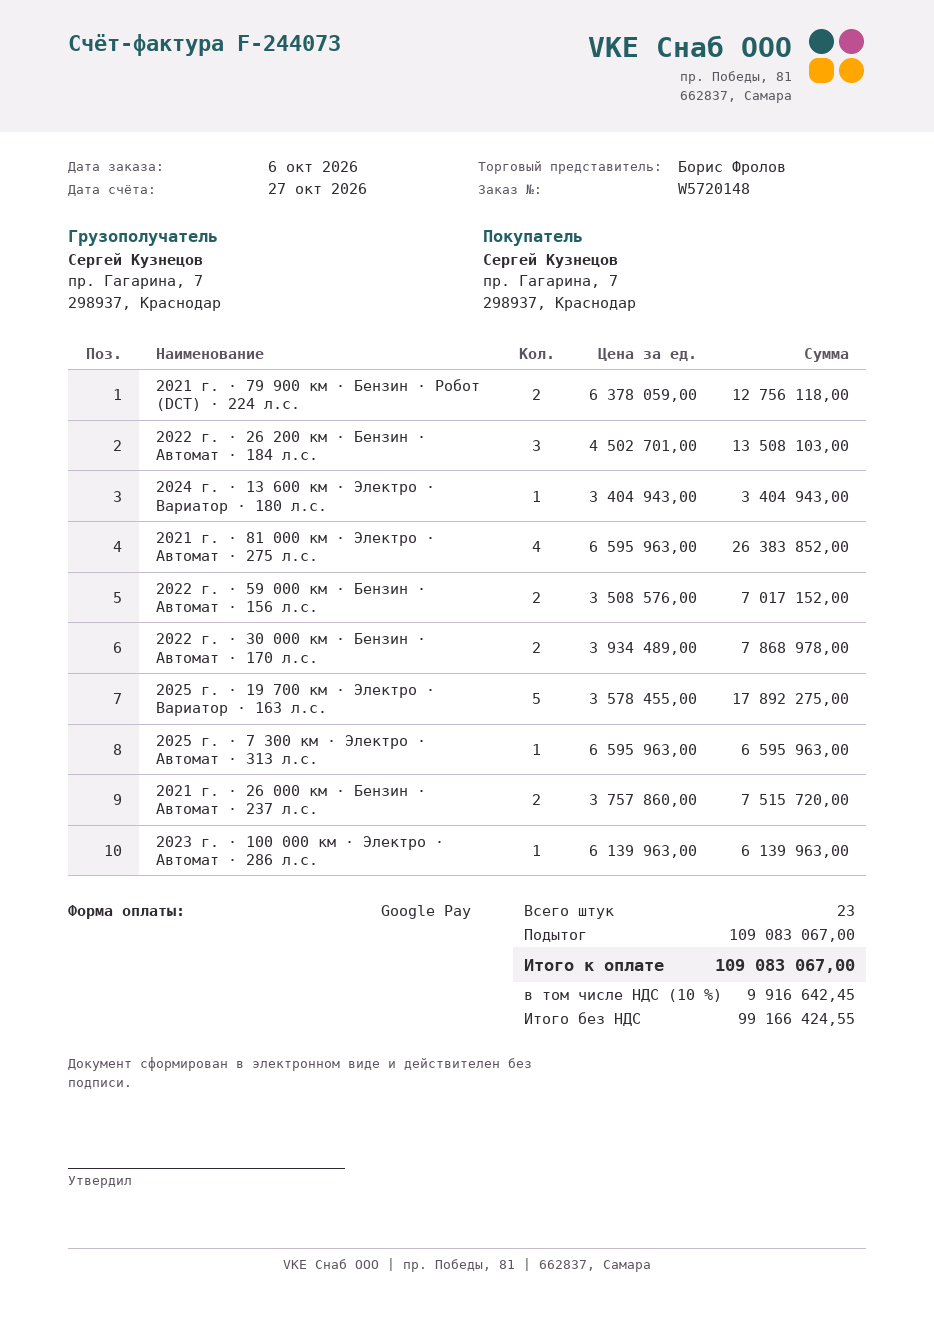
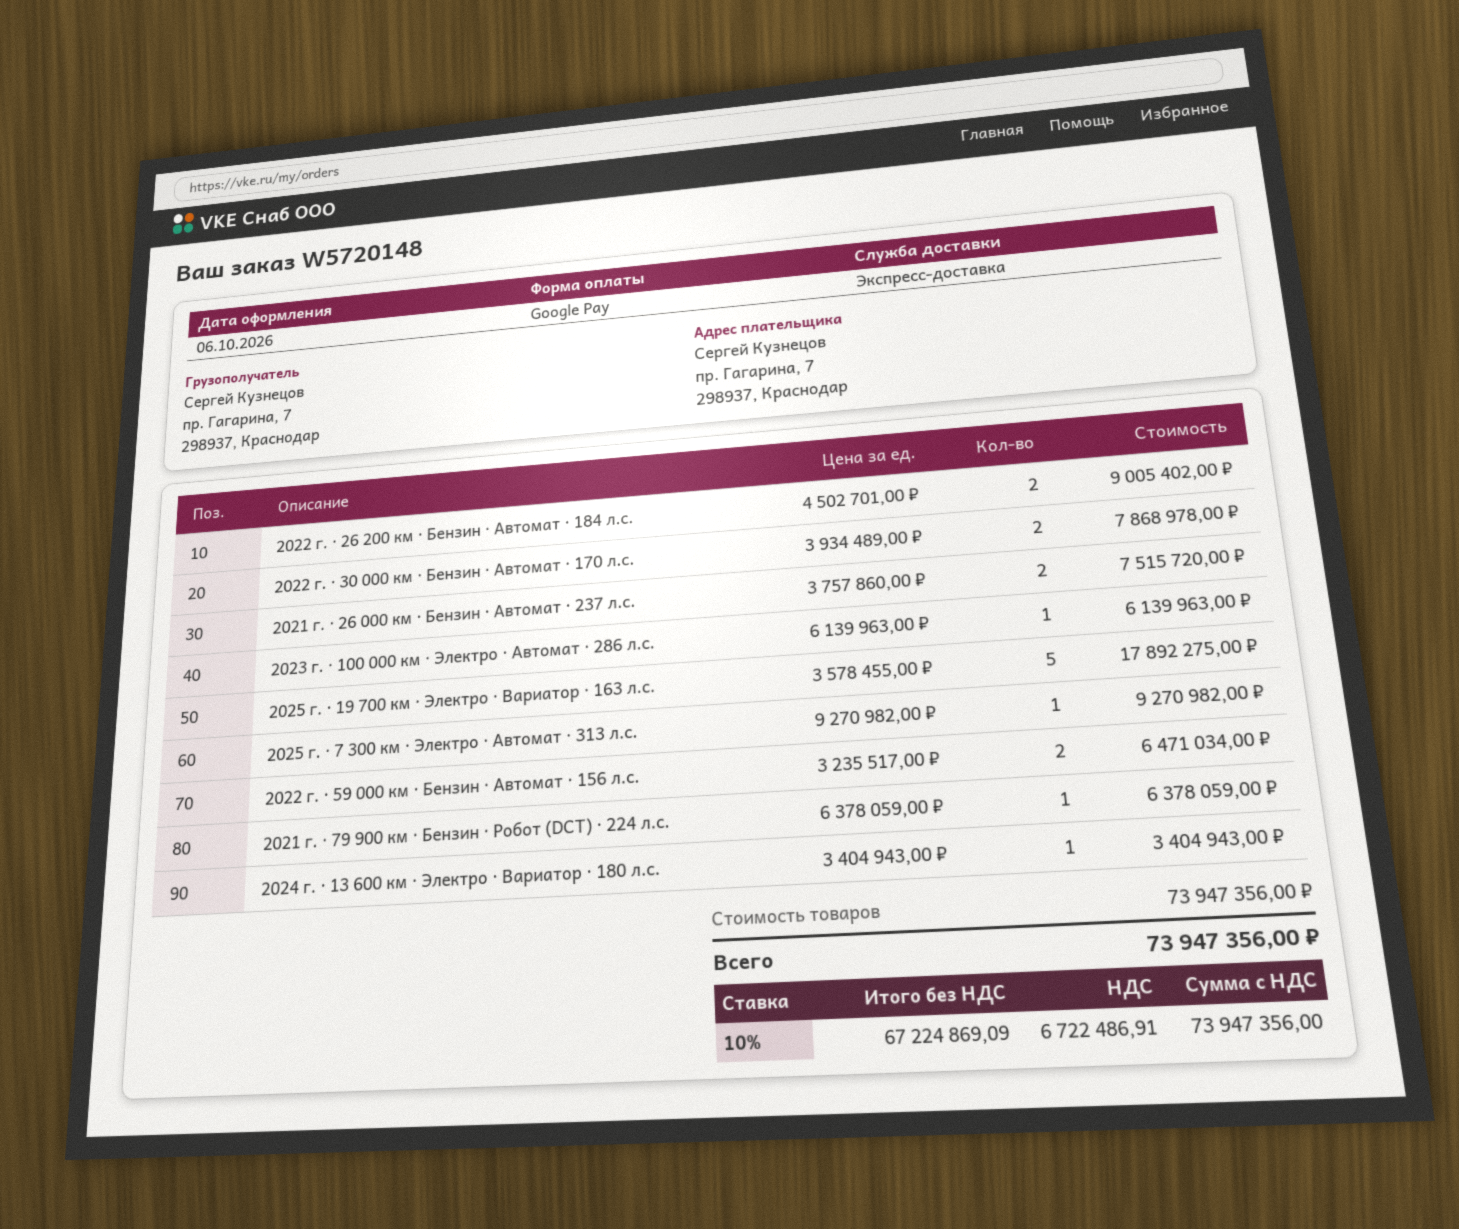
2021 г. · 79 900 км · Бензин · Робот (DCT) · 224 л.с.: 2 x 6378059.00 = 12756118.00 -> 1 x 6378059.00 = 6378059.00
2022 г. · 26 200 км · Бензин · Автомат · 184 л.с.: 3 x 4502701.00 = 13508103.00 -> 2 x 4502701.00 = 9005402.00
2021 г. · 81 000 км · Электро · Автомат · 275 л.с.: 4 x 6595963.00 = 26383852.00 -> none
2022 г. · 59 000 км · Бензин · Автомат · 156 л.с.: 2 x 3508576.00 = 7017152.00 -> 2 x 3235517.00 = 6471034.00
2025 г. · 7 300 км · Электро · Автомат · 313 л.с.: 1 x 6595963.00 = 6595963.00 -> 1 x 9270982.00 = 9270982.00
subtotal: 109083067.00 -> 73947356.00
net: 99166424.55 -> 67224869.09
tax: 10% = 9916642.45 -> 10% = 6722486.91
total: 109083067.00 -> 73947356.00

